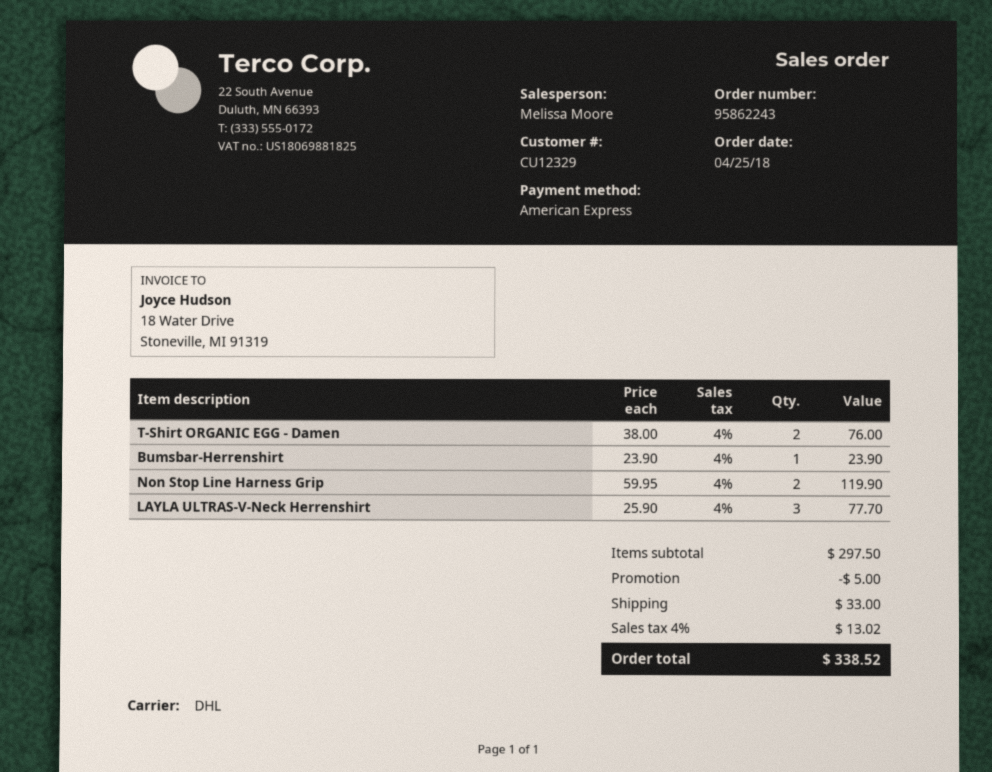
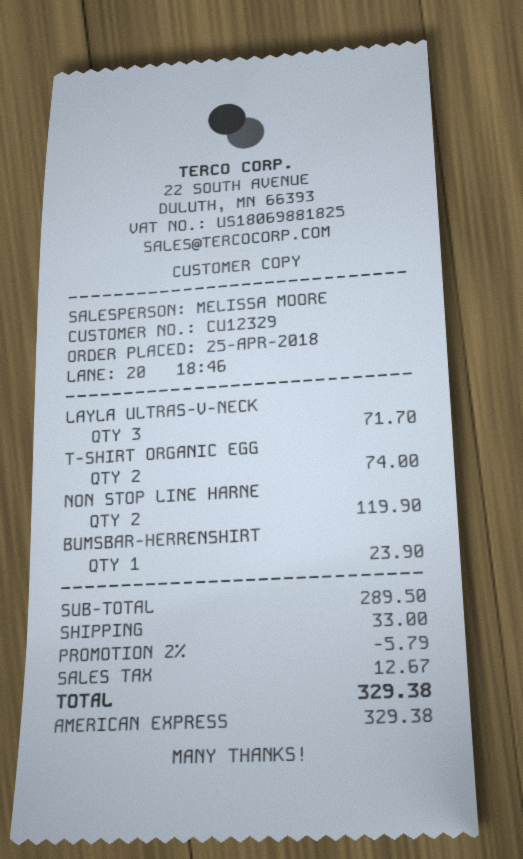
T-Shirt ORGANIC EGG - Damen: 2 for 76.00 -> 2 for 74.00
LAYLA ULTRAS-V-Neck Herrenshirt: 3 for 77.70 -> 3 for 71.70
subtotal: 297.50 -> 289.50
discount: 5.00 -> 5.79
tax: 13.02 -> 12.67
total: 338.52 -> 329.38

